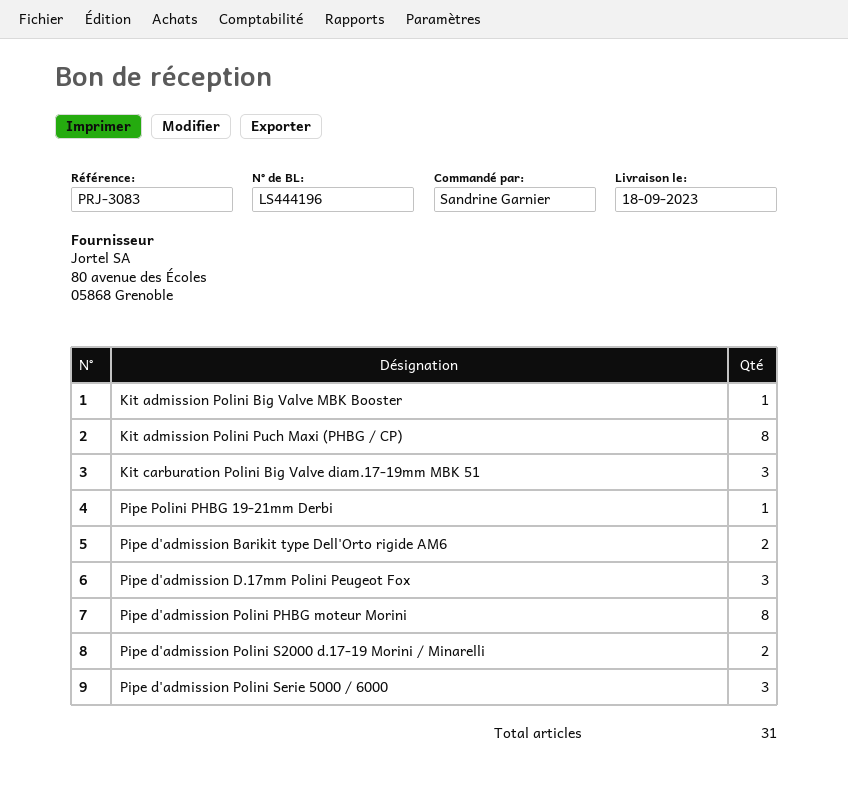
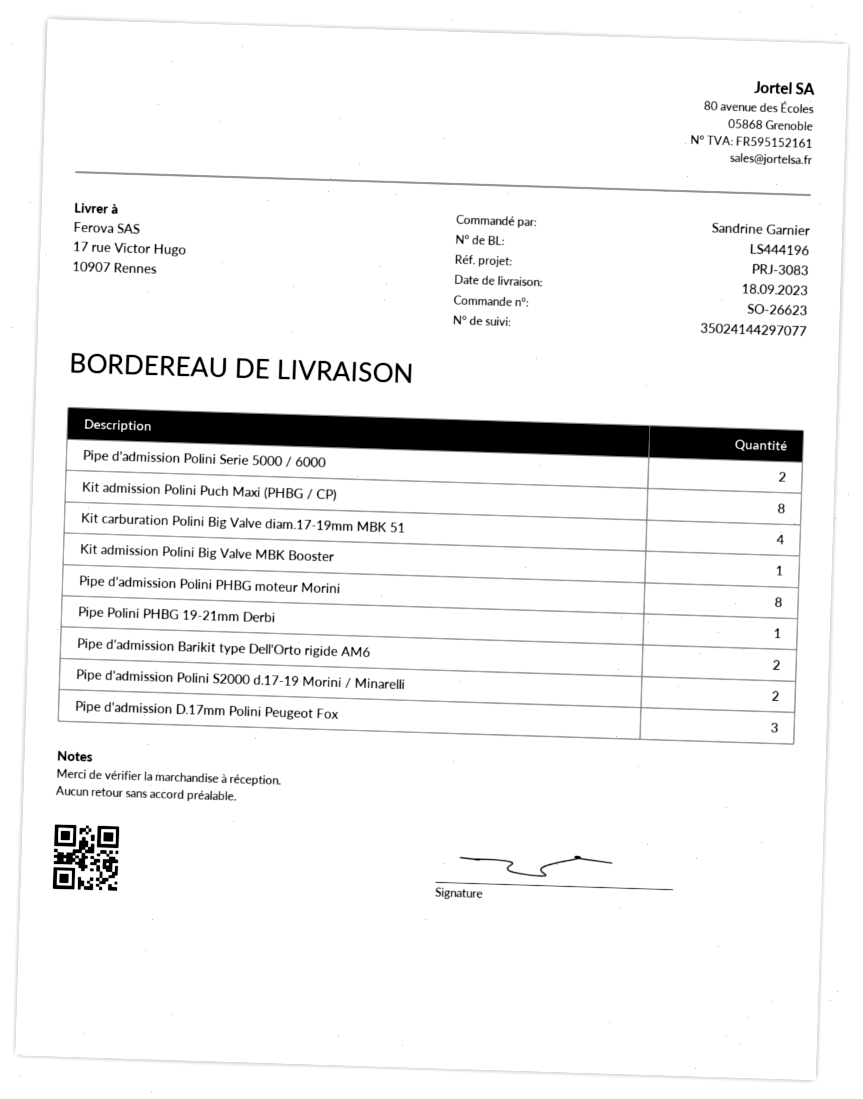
Kit carburation Polini Big Valve diam.17-19mm MBK 51: 3 -> 4
Pipe d'admission Polini Serie 5000 / 6000: 3 -> 2

